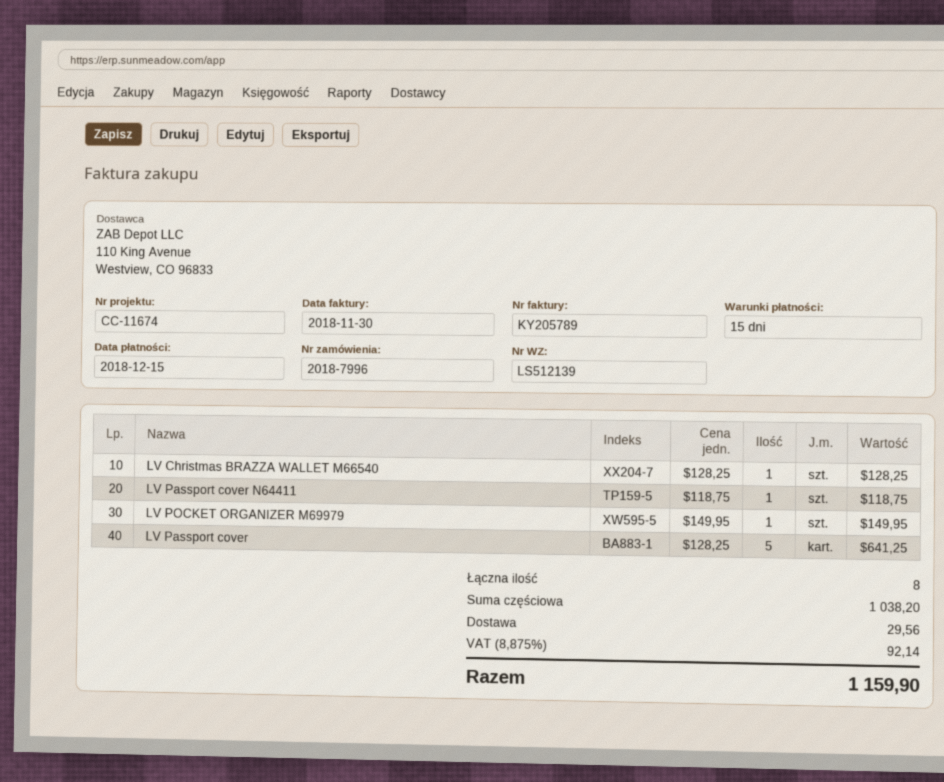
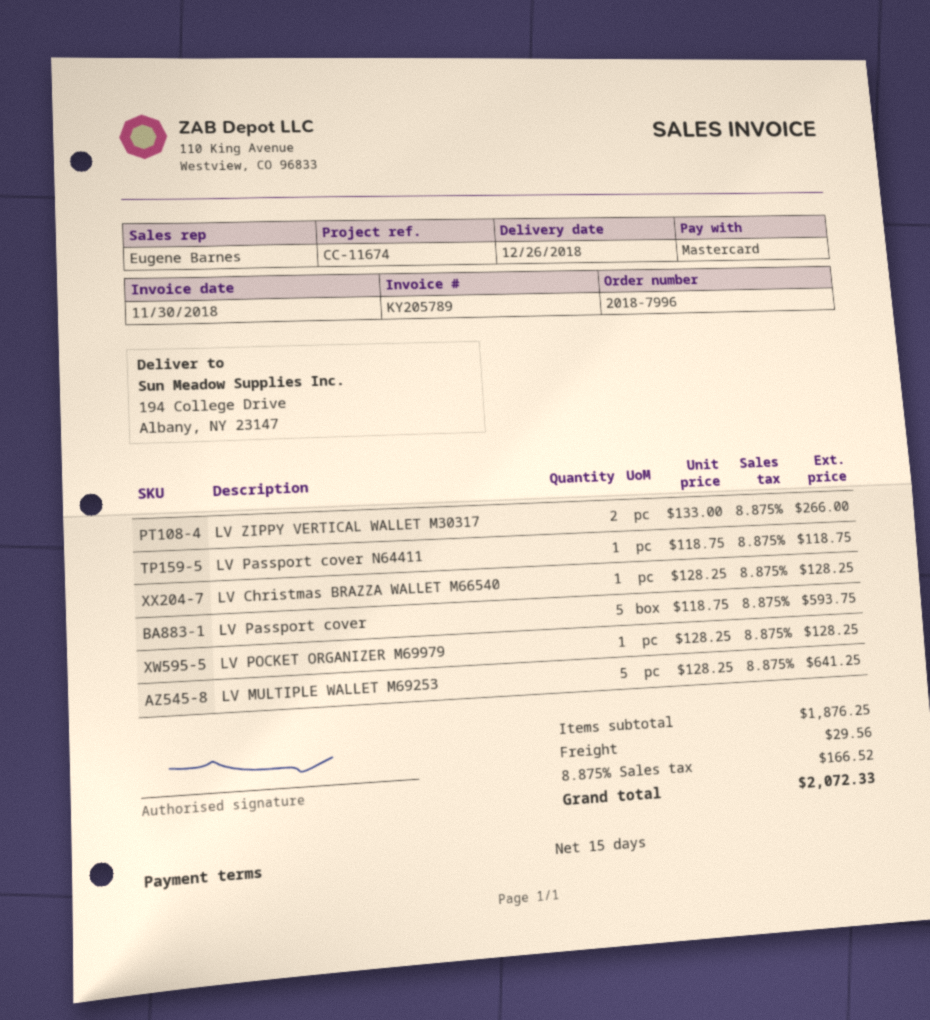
LV POCKET ORGANIZER M69979: 1 x 149.95 = 149.95 -> 1 x 128.25 = 128.25
LV Passport cover: 5 x 128.25 = 641.25 -> 5 x 118.75 = 593.75
LV ZIPPY VERTICAL WALLET M30317: none -> 2 x 133.00 = 266.00
LV MULTIPLE WALLET M69253: none -> 5 x 128.25 = 641.25
subtotal: 1038.20 -> 1876.25
tax: 8.875% = 92.14 -> 8.875% = 166.52
total: 1159.90 -> 2072.33

